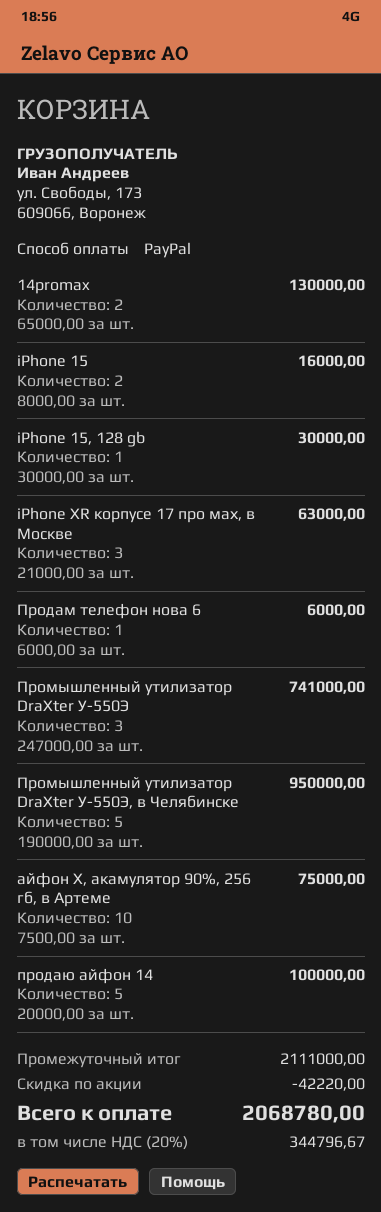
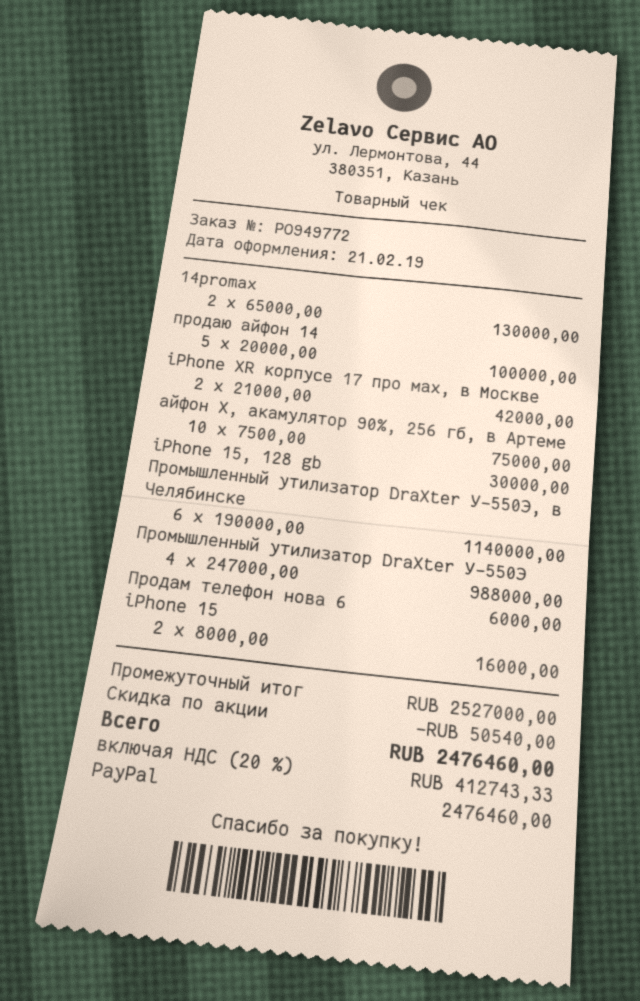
iPhone XR корпусе 17 про мах, в Москве: 3 x 21000.00 = 63000.00 -> 2 x 21000.00 = 42000.00
Промышленный утилизатор DraXter У-550Э: 3 x 247000.00 = 741000.00 -> 4 x 247000.00 = 988000.00
Промышленный утилизатор DraXter У-550Э, в Челябинске: 5 x 190000.00 = 950000.00 -> 6 x 190000.00 = 1140000.00
subtotal: 2111000.00 -> 2527000.00
discount: 42220.00 -> 50540.00
tax: 20% = 344796.67 -> 20% = 412743.33
total: 2068780.00 -> 2476460.00

